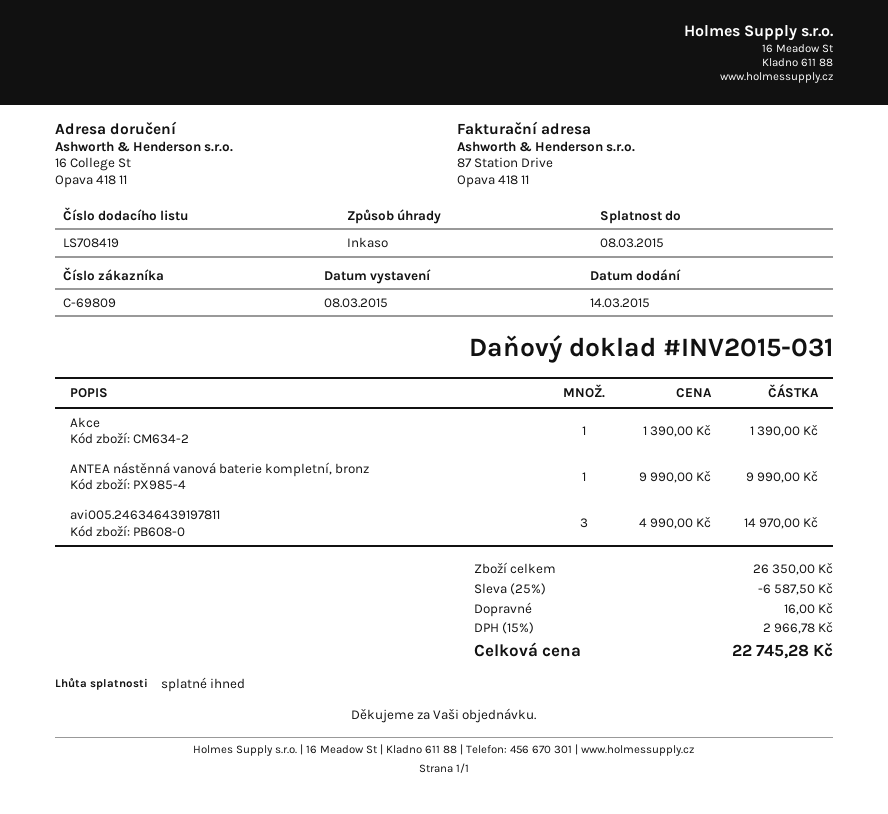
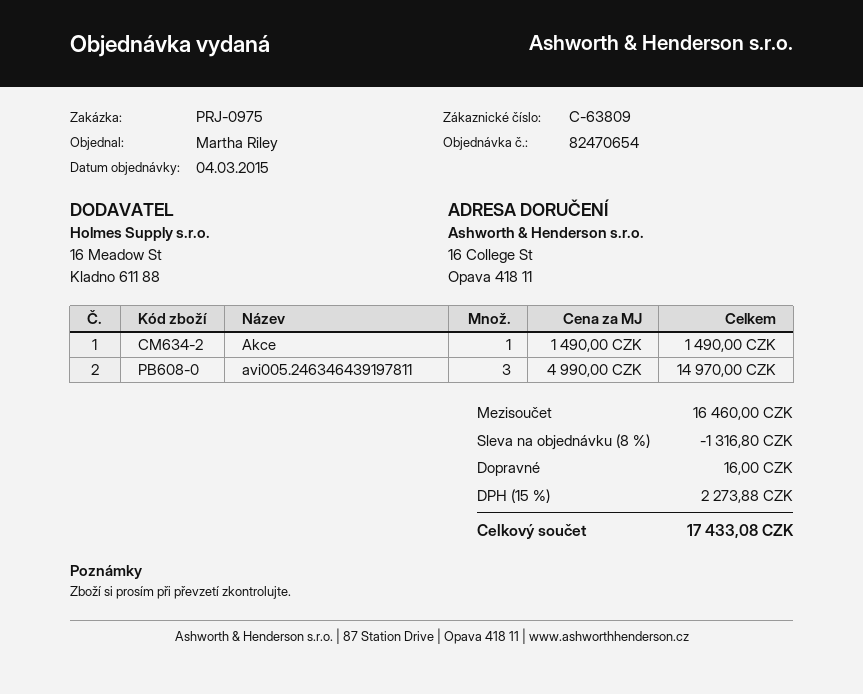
customer number: C-69809 -> C-63809
Akce: 1 x 1390.00 = 1390.00 -> 1 x 1490.00 = 1490.00
ANTEA nástěnná vanová baterie kompletní, bronz: 1 x 9990.00 = 9990.00 -> none
subtotal: 26350.00 -> 16460.00
discount: 25% = 6587.50 -> 8% = 1316.80
tax: 15% = 2966.78 -> 15% = 2273.88
total: 22745.28 -> 17433.08

